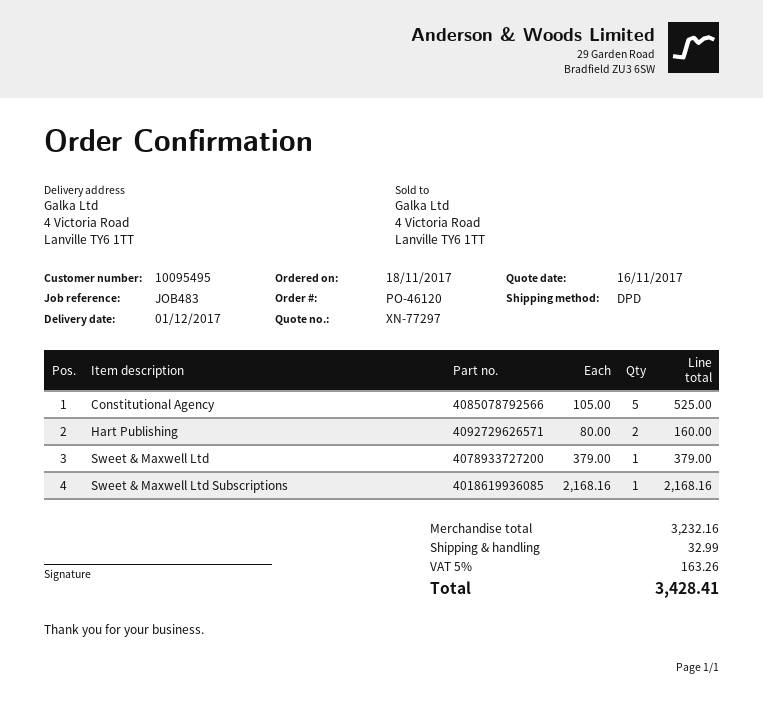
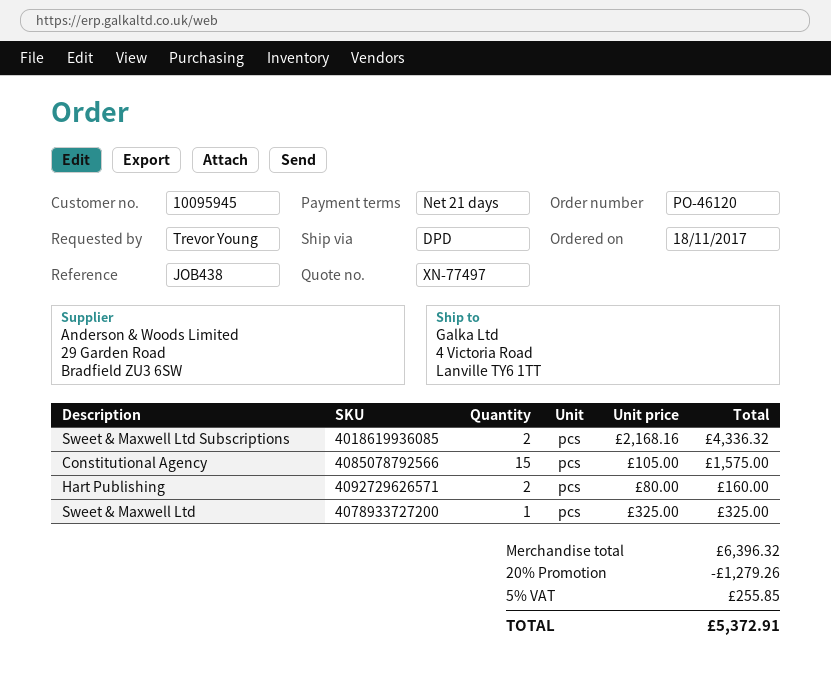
quote number: XN-77297 -> XN-77497
customer number: 10095495 -> 10095945
reference: JOB483 -> JOB438
Constitutional Agency: 5 x 105.00 = 525.00 -> 15 x 105.00 = 1575.00
Sweet & Maxwell Ltd: 1 x 379.00 = 379.00 -> 1 x 325.00 = 325.00
Sweet & Maxwell Ltd Subscriptions: 1 x 2168.16 = 2168.16 -> 2 x 2168.16 = 4336.32
subtotal: 3232.16 -> 6396.32
discount: none -> 20% = 1279.26
shipping: 32.99 -> none
tax: 5% = 163.26 -> 5% = 255.85
total: 3428.41 -> 5372.91

